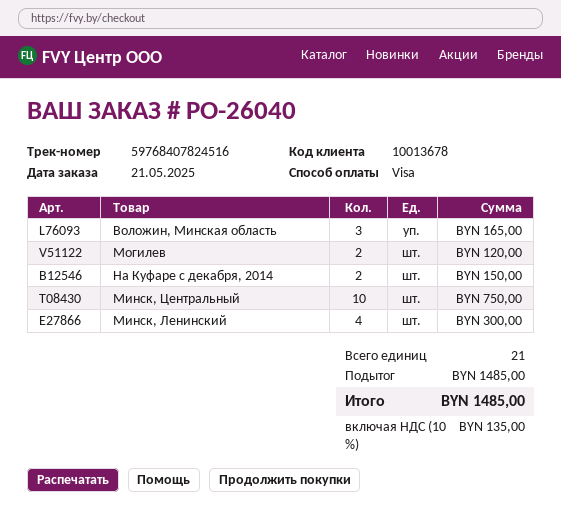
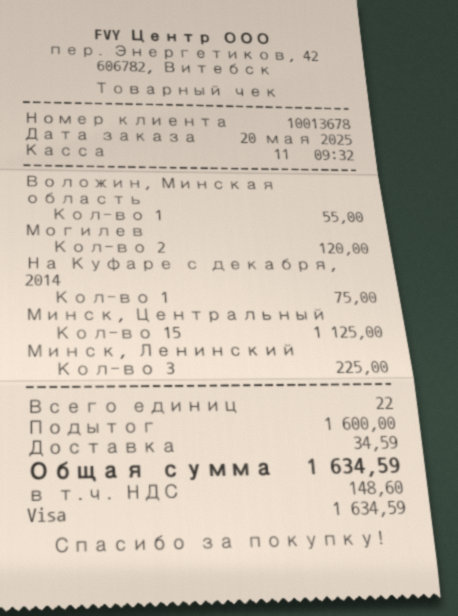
order date: 2025-05-21 -> 2025-05-20
Воложин, Минская область: 3 for 165.00 -> 1 for 55.00
На Куфаре с декабря, 2014: 2 for 150.00 -> 1 for 75.00
Минск, Центральный: 10 for 750.00 -> 15 for 1125.00
Минск, Ленинский: 4 for 300.00 -> 3 for 225.00
total quantity: 21 -> 22
subtotal: 1485.00 -> 1600.00
shipping: none -> 34.59
tax: 135.00 -> 148.60
total: 1485.00 -> 1634.59

